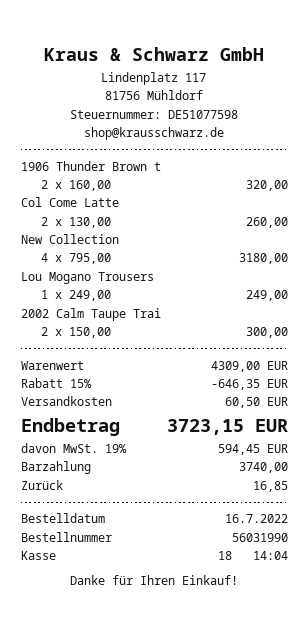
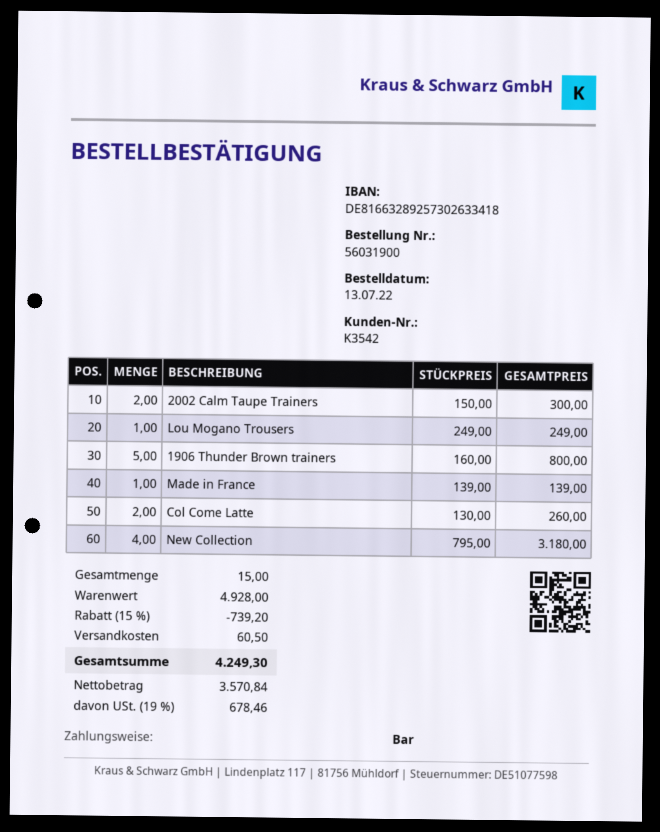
order number: 56031990 -> 56031900
order date: 2022-07-16 -> 2022-07-13
1906 Thunder Brown t: 2 x 160.00 = 320.00 -> 5 x 160.00 = 800.00
Made in France: none -> 1 x 139.00 = 139.00
subtotal: 4309.00 -> 4928.00
discount: 15% = 646.35 -> 15% = 739.20
tax: 19% = 594.45 -> 19% = 678.46
total: 3723.15 -> 4249.30

